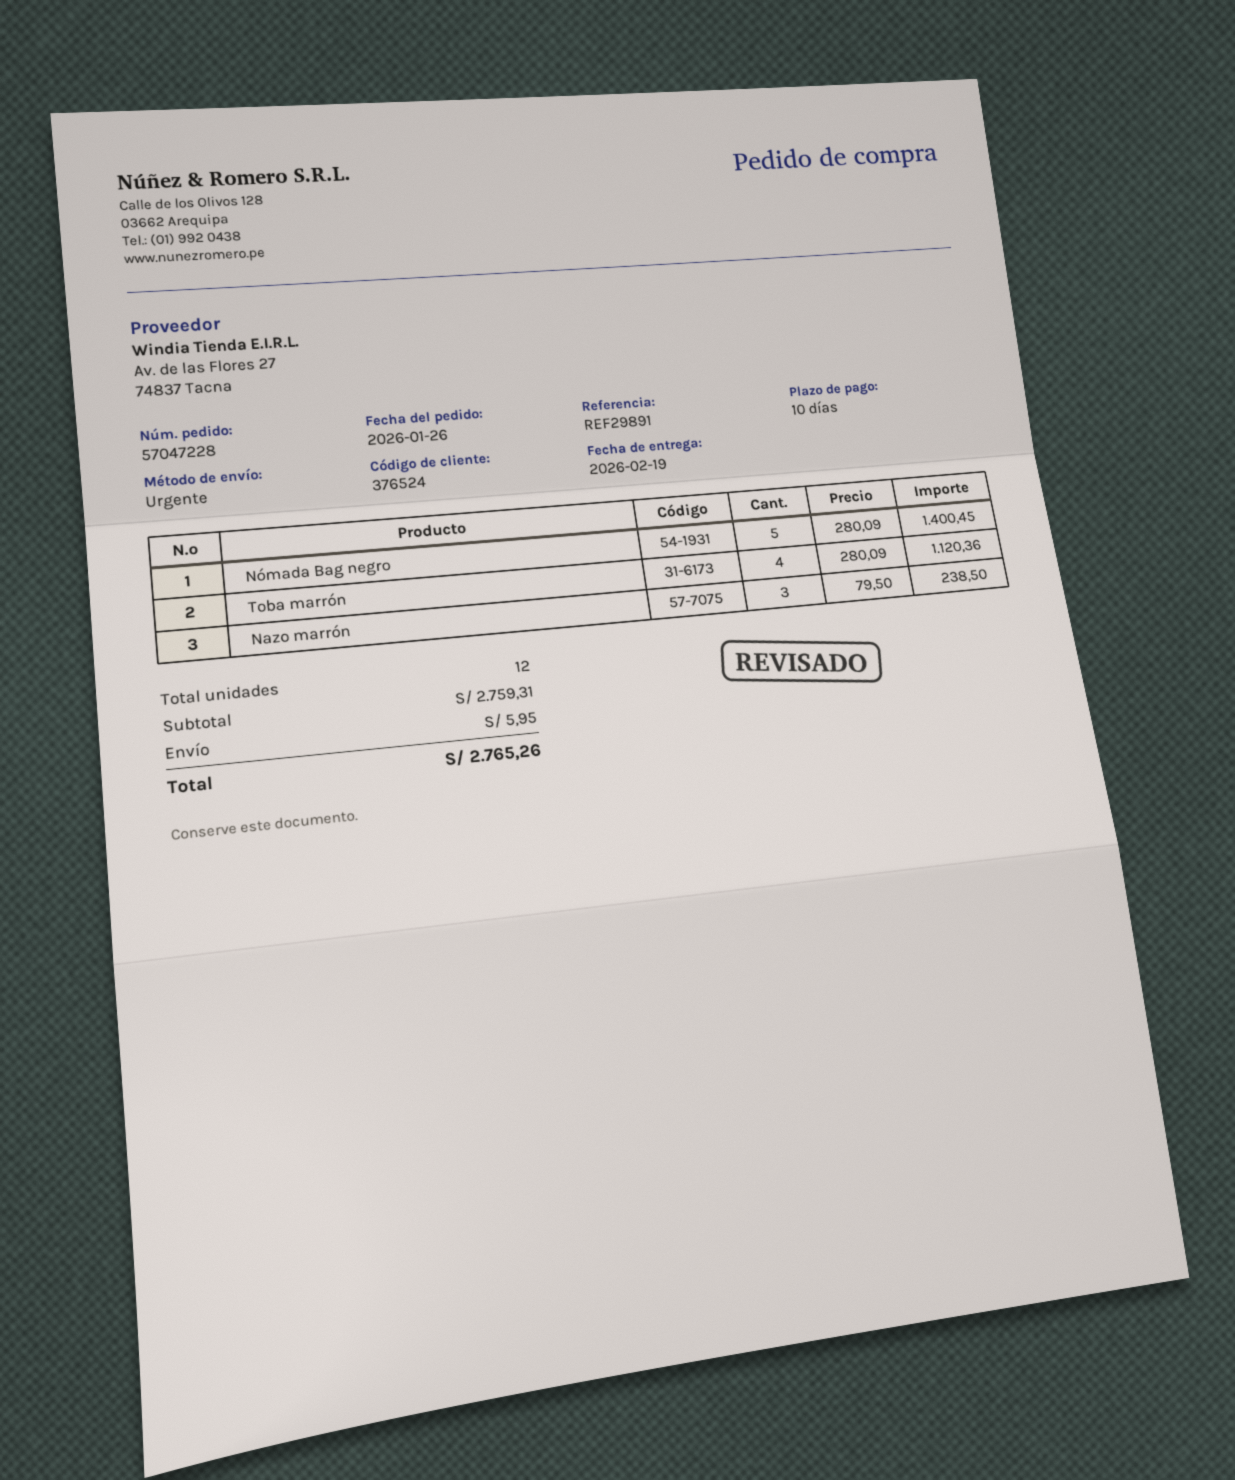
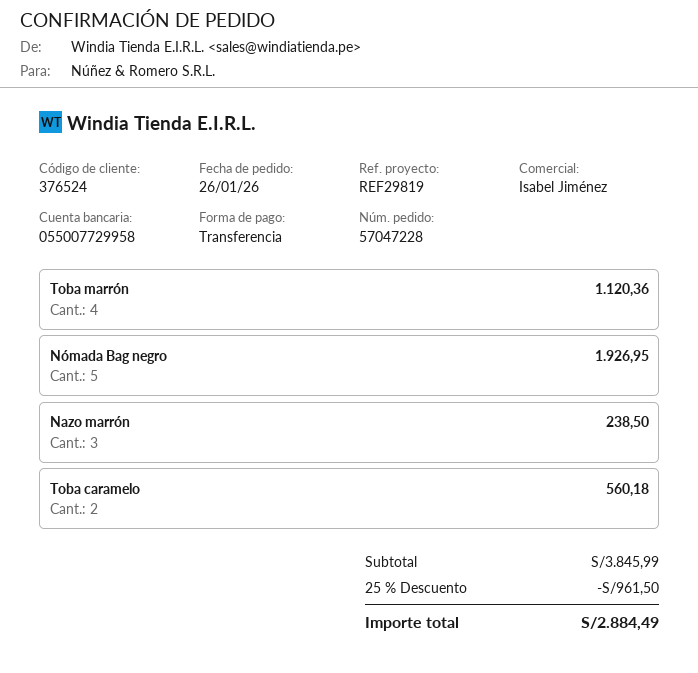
reference: REF29891 -> REF29819
Nómada Bag negro: 5 for 1400.45 -> 5 for 1926.95
Toba caramelo: none -> 2 for 560.18
subtotal: 2759.31 -> 3845.99
discount: none -> 25% = 961.50
shipping: 5.95 -> none
total: 2765.26 -> 2884.49

